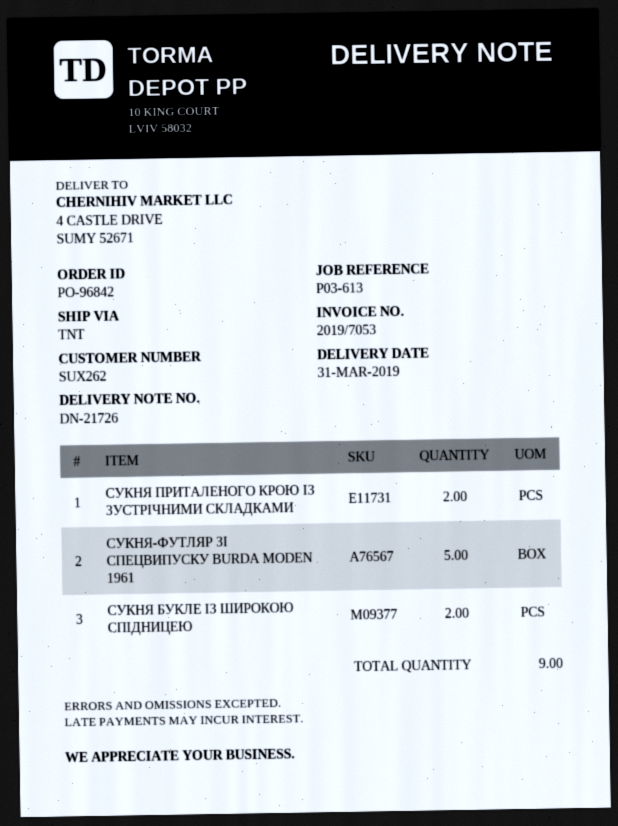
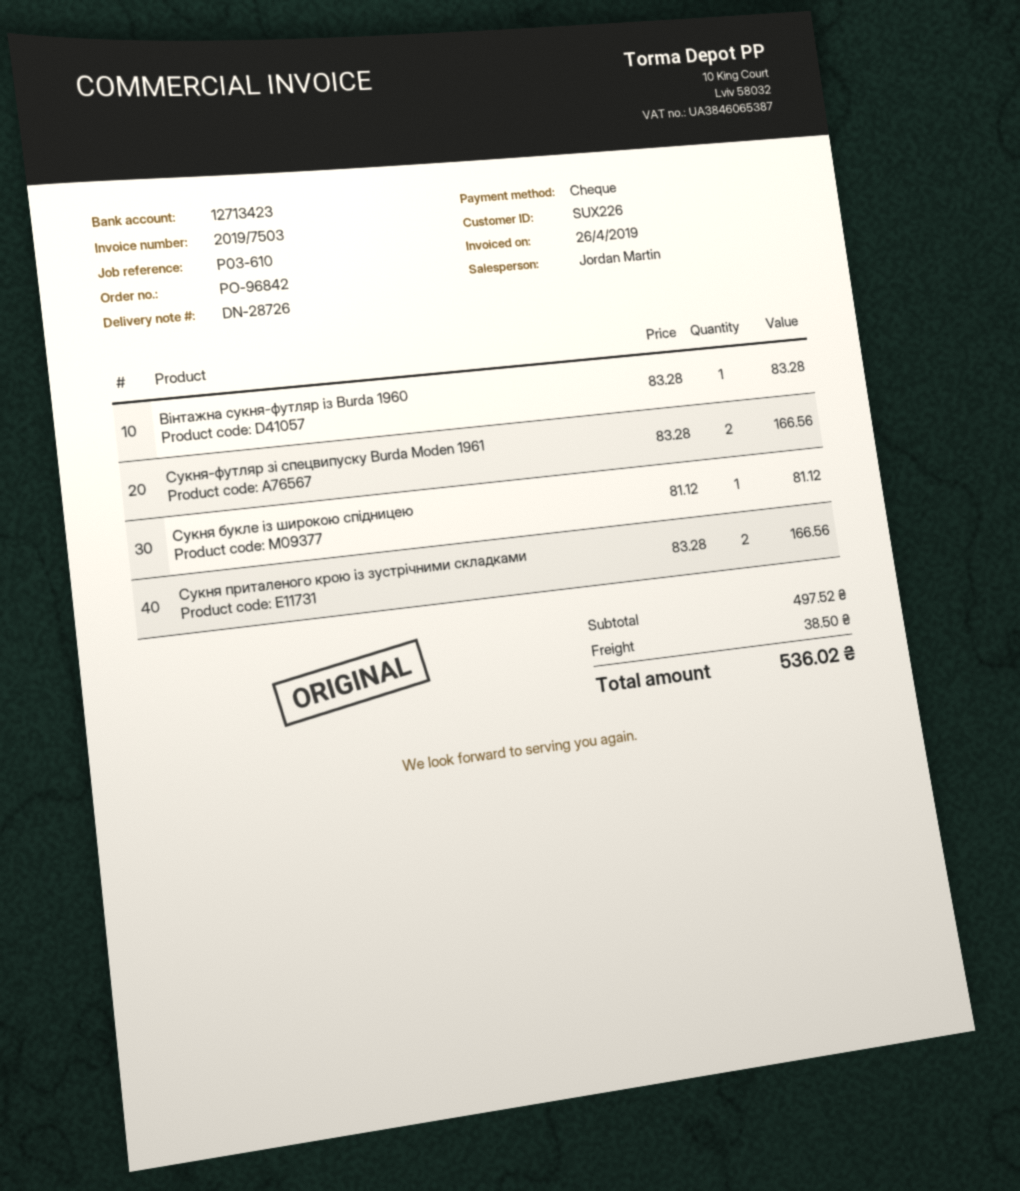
delivery note number: DN-21726 -> DN-28726
invoice number: 2019/7053 -> 2019/7503
customer number: SUX262 -> SUX226
reference: P03-613 -> P03-610
СУКНЯ-ФУТЛЯР ЗІ СПЕЦВИПУСКУ BURDA MODEN 1961: 5 -> 2
СУКНЯ БУКЛЕ ІЗ ШИРОКОЮ СПІДНИЦЕЮ: 2 -> 1
Вінтажна сукня-футляр із Burda 1960: none -> 1

